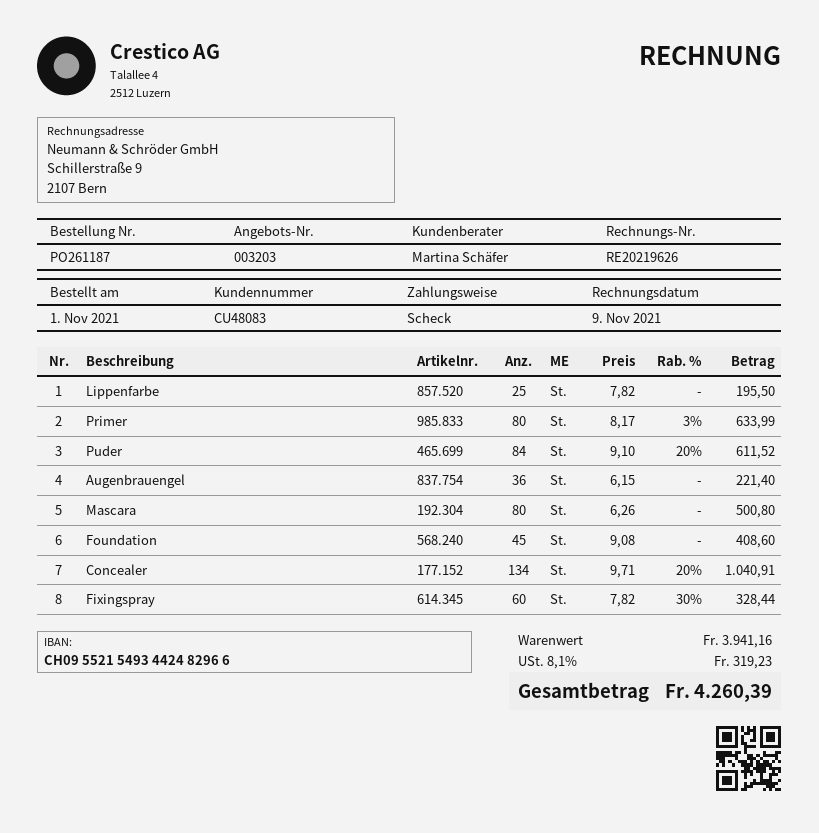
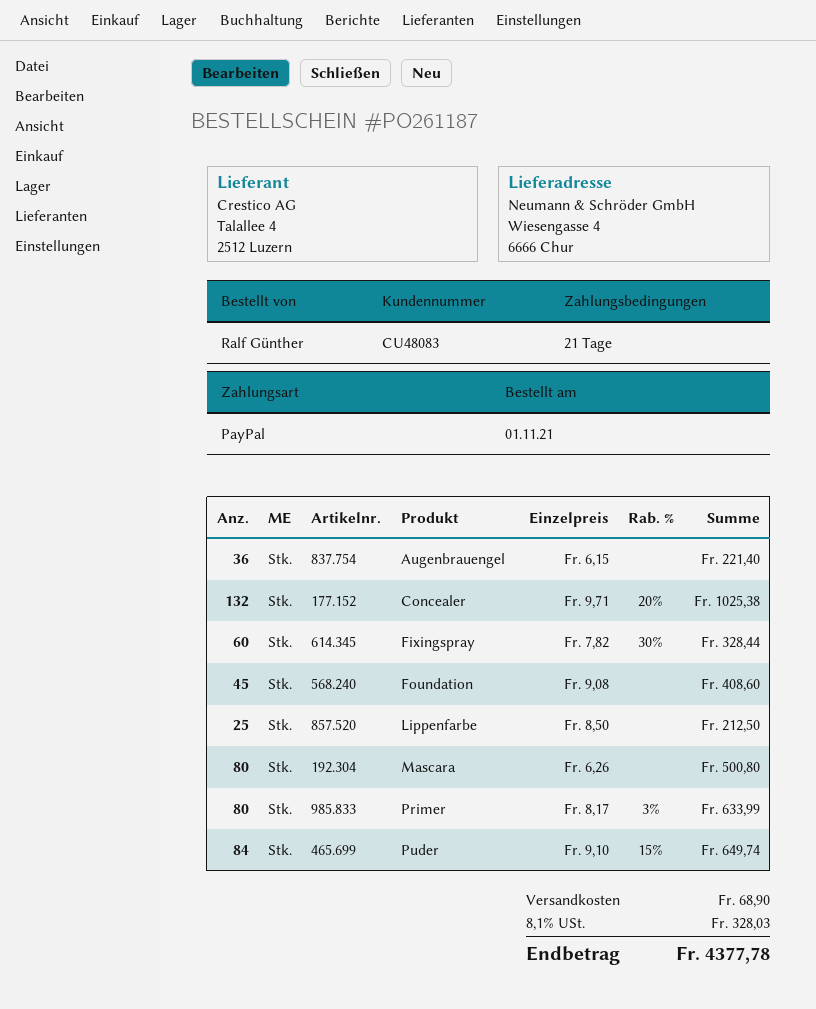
payment method: cheque -> PayPal
Lippenfarbe: 25 x 7.82 = 195.50 -> 25 x 8.50 = 212.50
Puder: 84 x 9.10 - 20% = 611.52 -> 84 x 9.10 - 15% = 649.74
Concealer: 134 x 9.71 - 20% = 1040.91 -> 132 x 9.71 - 20% = 1025.38
shipping: none -> 68.90
tax: 8.1% = 319.23 -> 8.1% = 328.03
total: 4260.39 -> 4377.78

